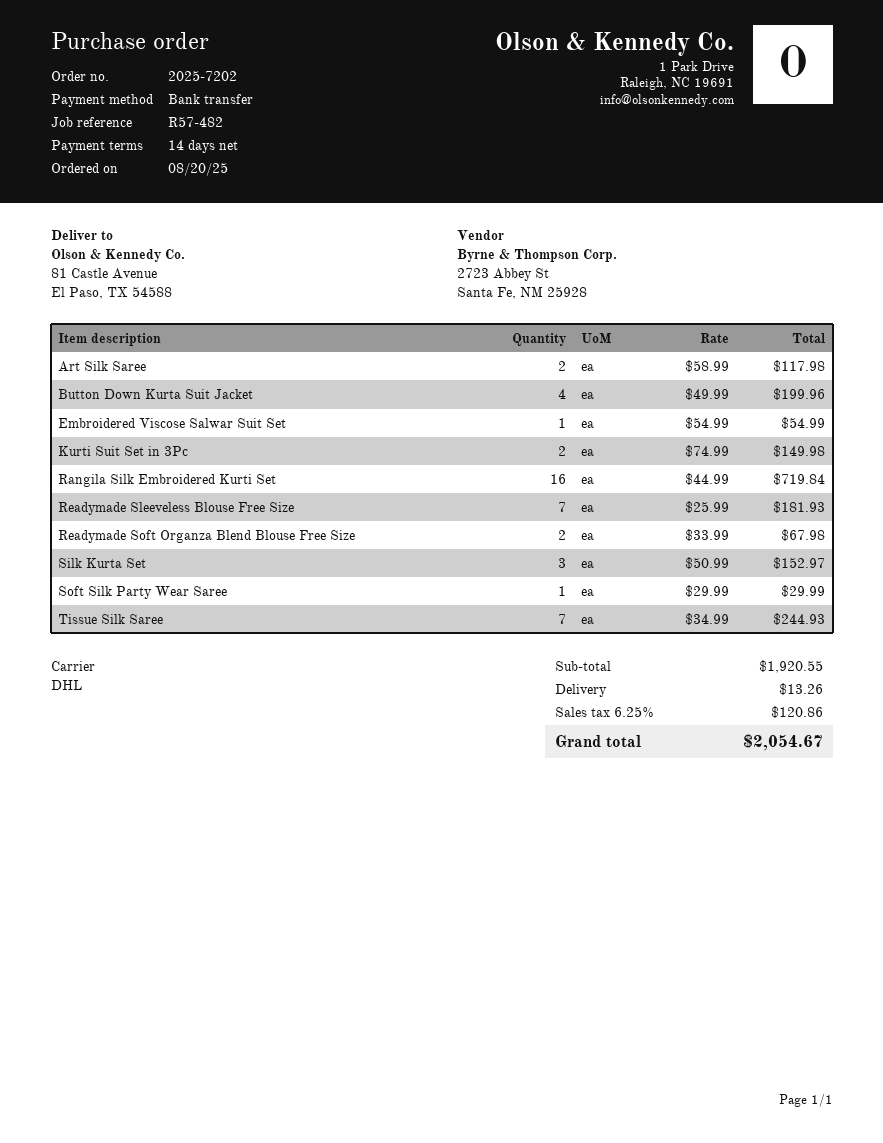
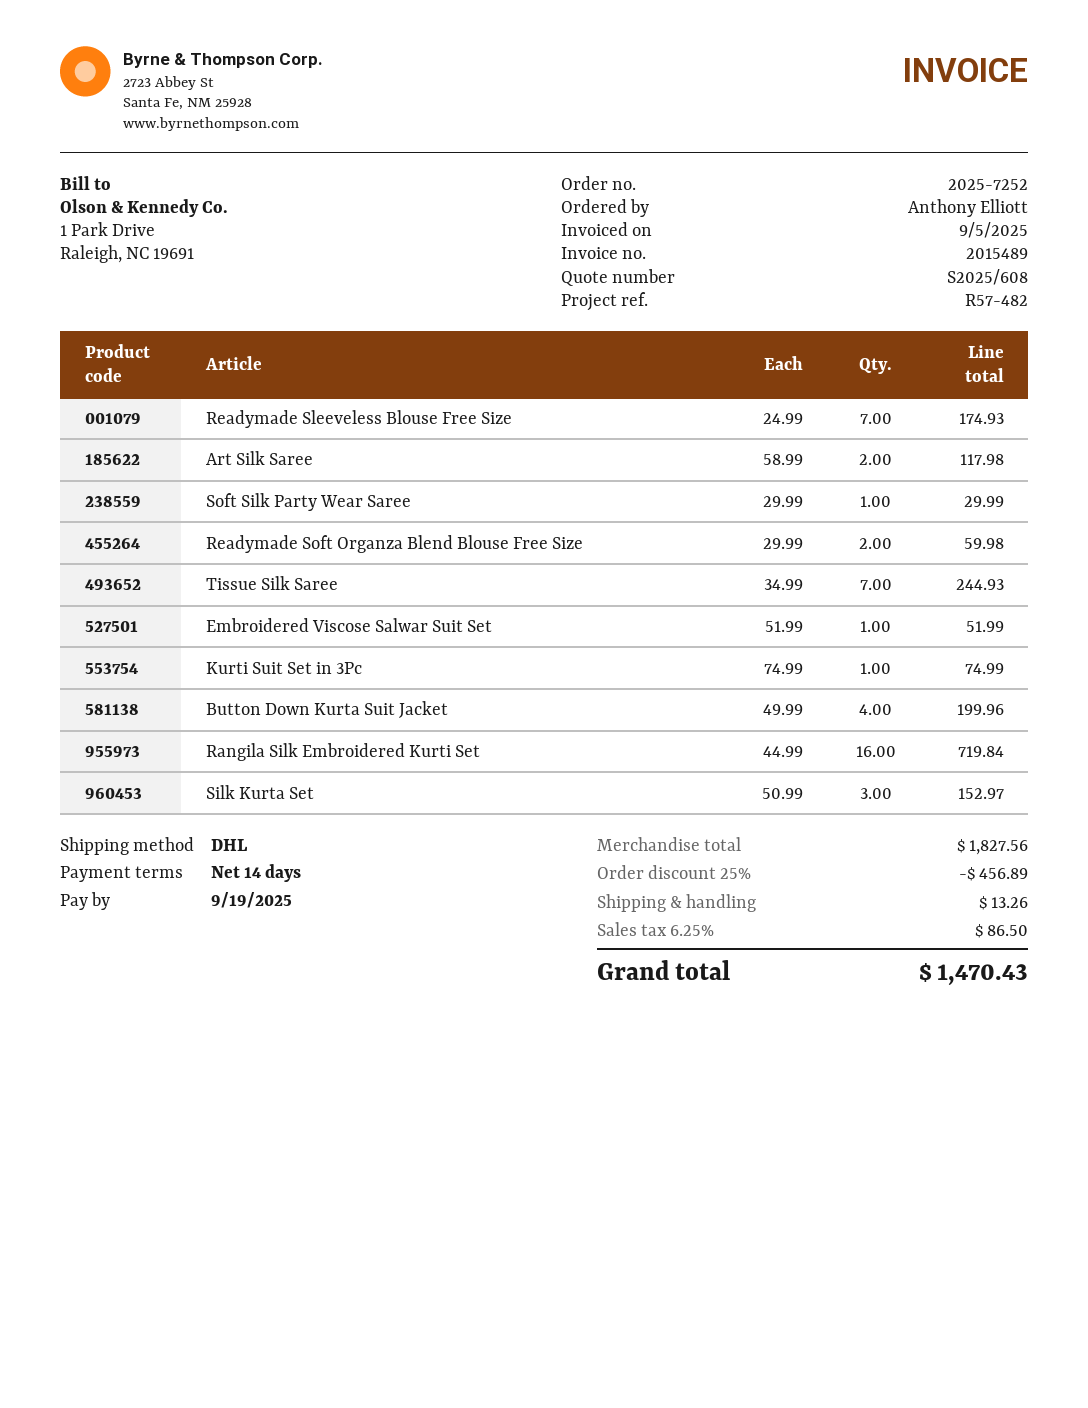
order number: 2025-7202 -> 2025-7252
Embroidered Viscose Salwar Suit Set: 1 x 54.99 = 54.99 -> 1 x 51.99 = 51.99
Kurti Suit Set in 3Pc: 2 x 74.99 = 149.98 -> 1 x 74.99 = 74.99
Readymade Sleeveless Blouse Free Size: 7 x 25.99 = 181.93 -> 7 x 24.99 = 174.93
Readymade Soft Organza Blend Blouse Free Size: 2 x 33.99 = 67.98 -> 2 x 29.99 = 59.98
subtotal: 1920.55 -> 1827.56
discount: none -> 25% = 456.89
tax: 6.25% = 120.86 -> 6.25% = 86.50
total: 2054.67 -> 1470.43

